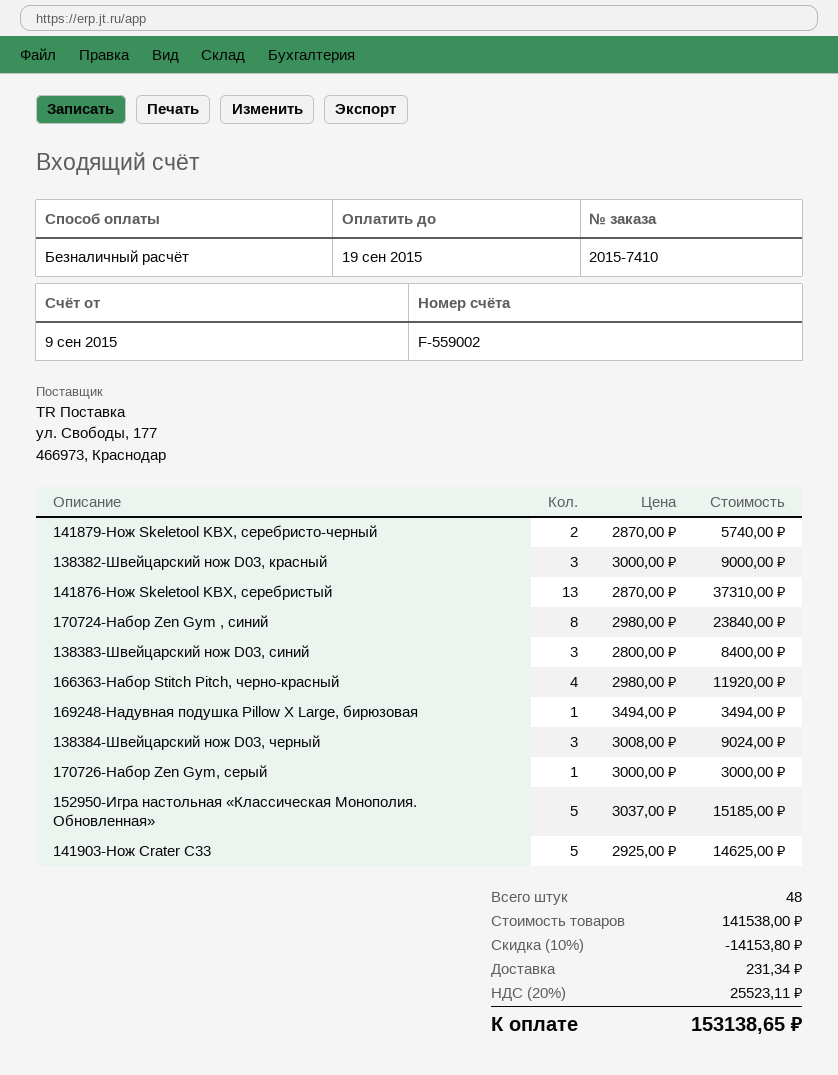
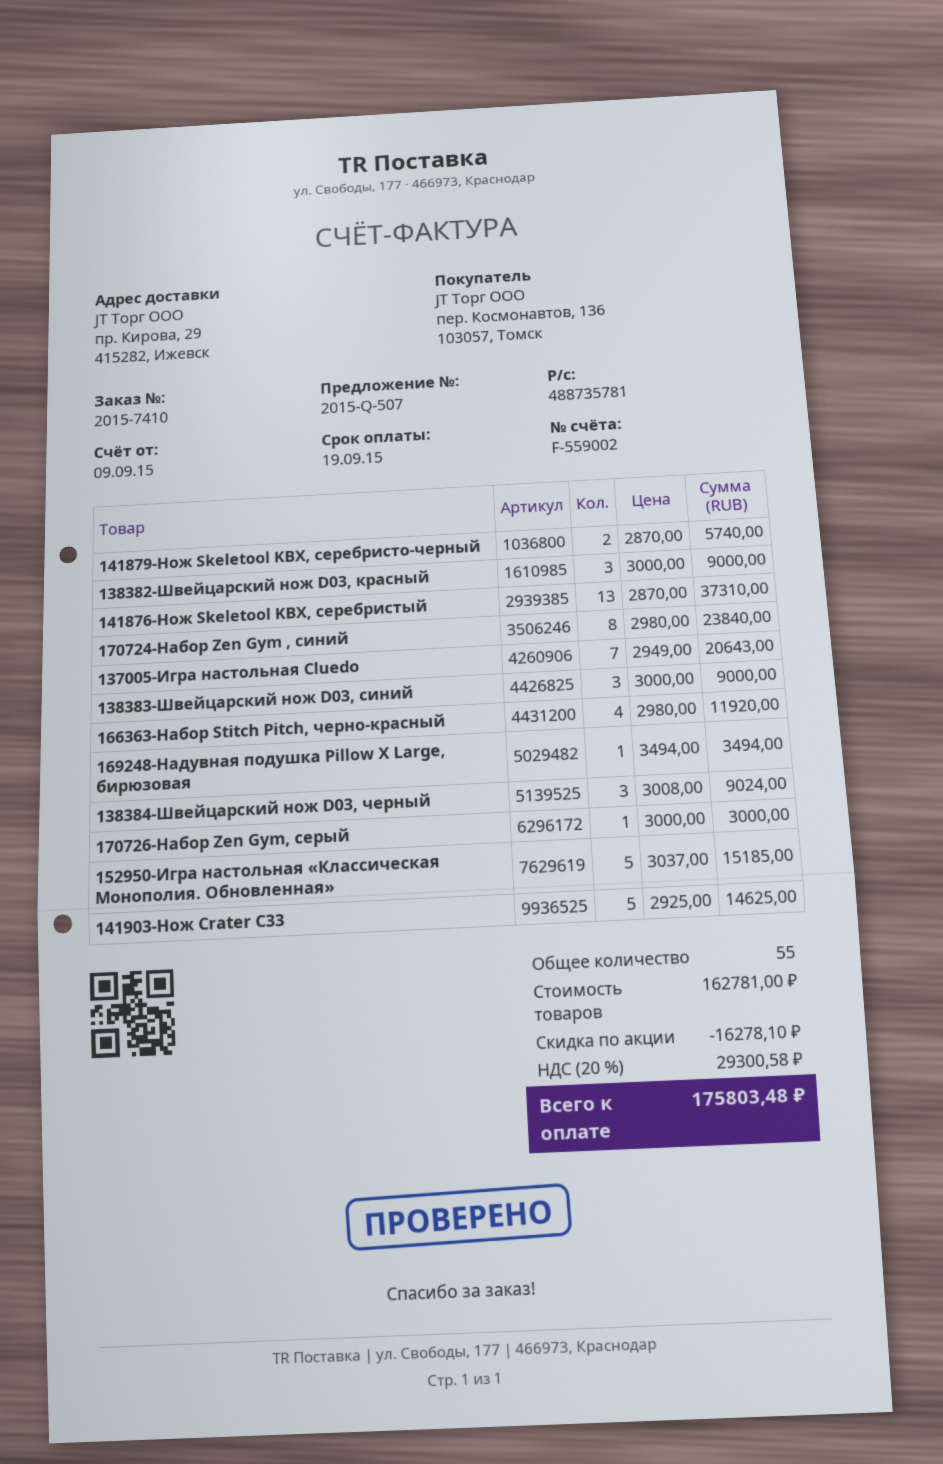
138383-Швейцарский нож D03, синий: 3 x 2800.00 = 8400.00 -> 3 x 3000.00 = 9000.00
137005-Игра настольная Cluedo: none -> 7 x 2949.00 = 20643.00
total quantity: 48 -> 55
subtotal: 141538.00 -> 162781.00
discount: 14153.80 -> 16278.10
shipping: 231.34 -> none
tax: 20% = 25523.11 -> 20% = 29300.58
total: 153138.65 -> 175803.48

